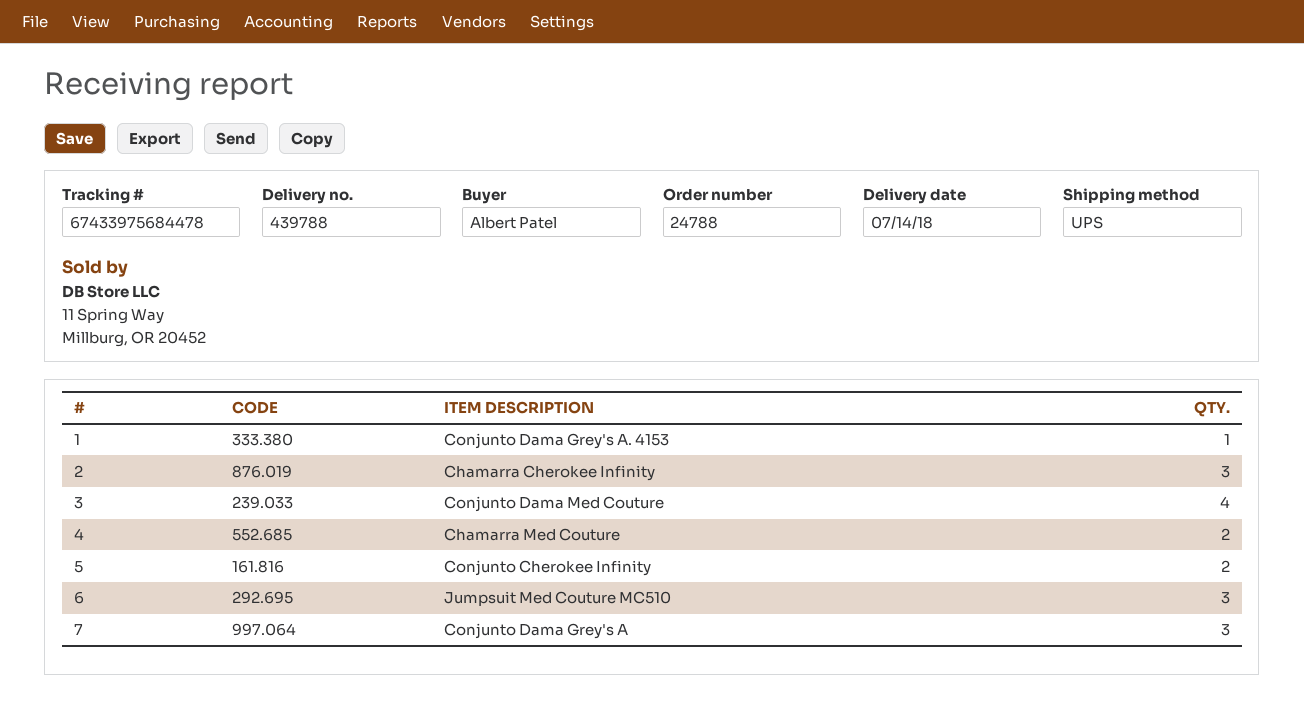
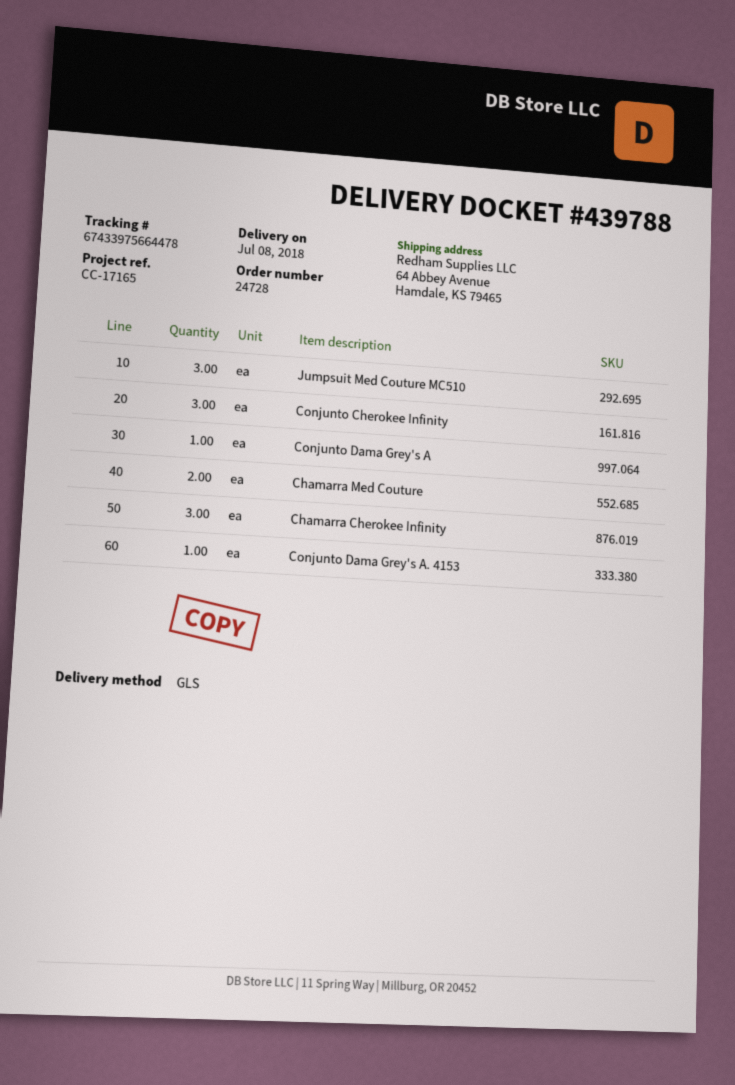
order number: 24788 -> 24728
delivery date: 2018-07-14 -> 2018-07-08
shipping method: UPS -> GLS
tracking number: 67433975684478 -> 67433975664478
Conjunto Dama Med Couture: 4 -> none
Conjunto Cherokee Infinity: 2 -> 3
Conjunto Dama Grey's A: 3 -> 1

